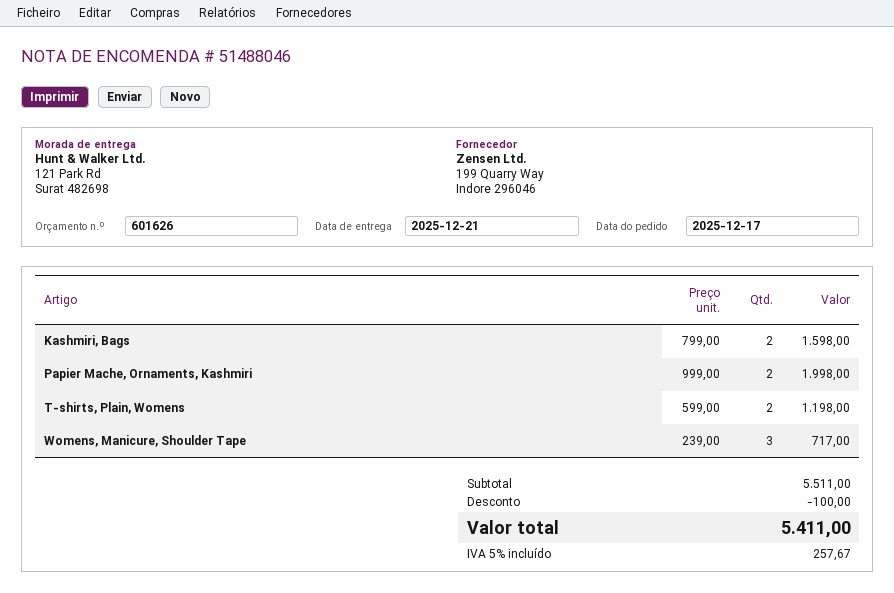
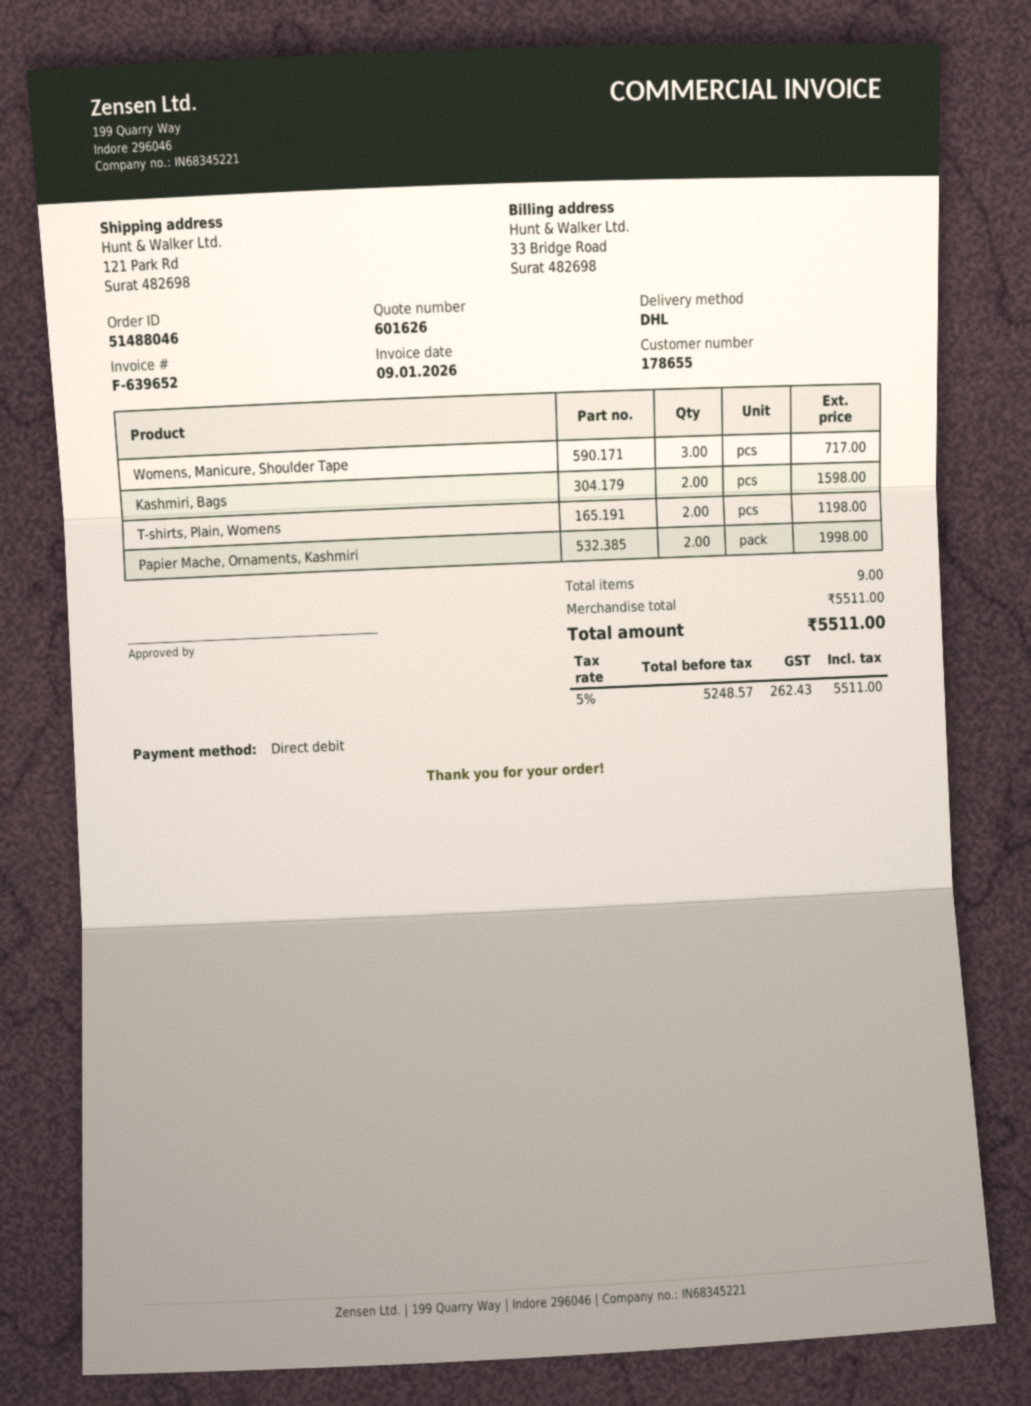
discount: 100.00 -> none
tax: 5% = 257.67 -> 5% = 262.43
total: 5411.00 -> 5511.00

